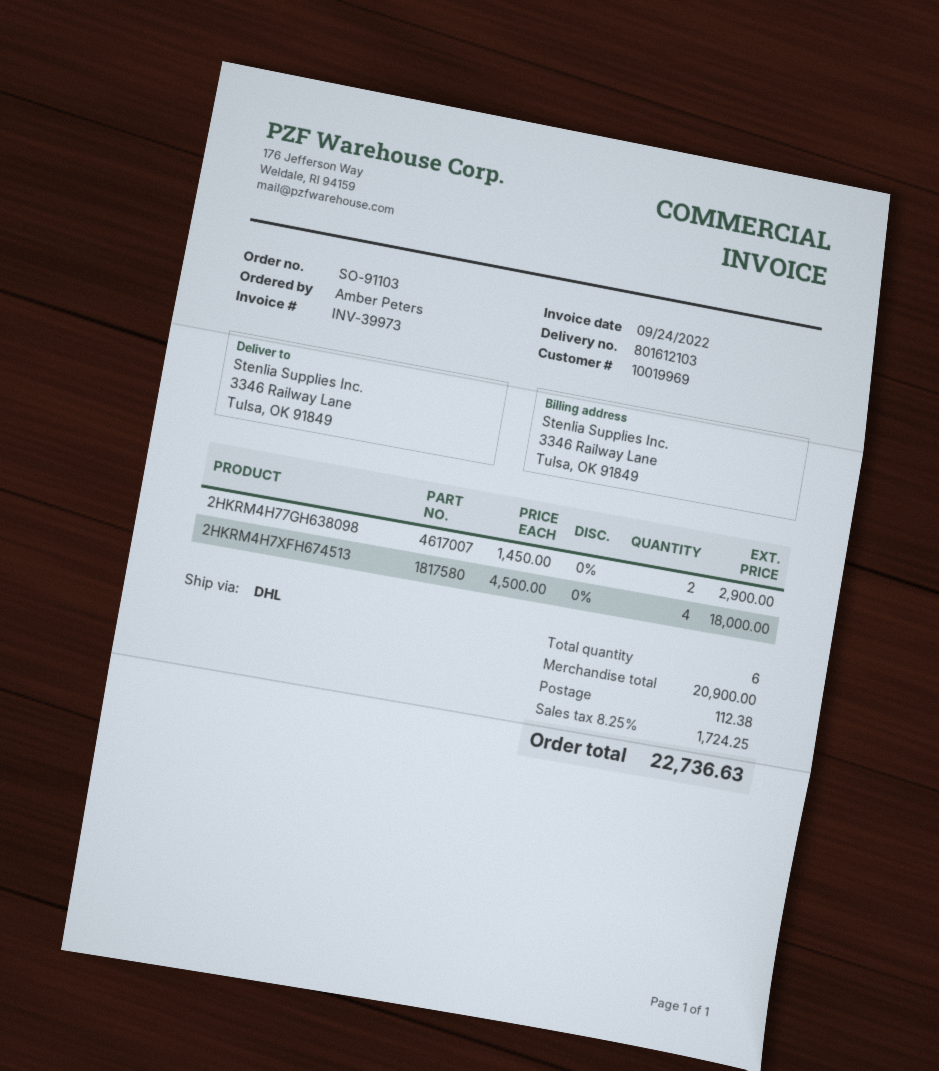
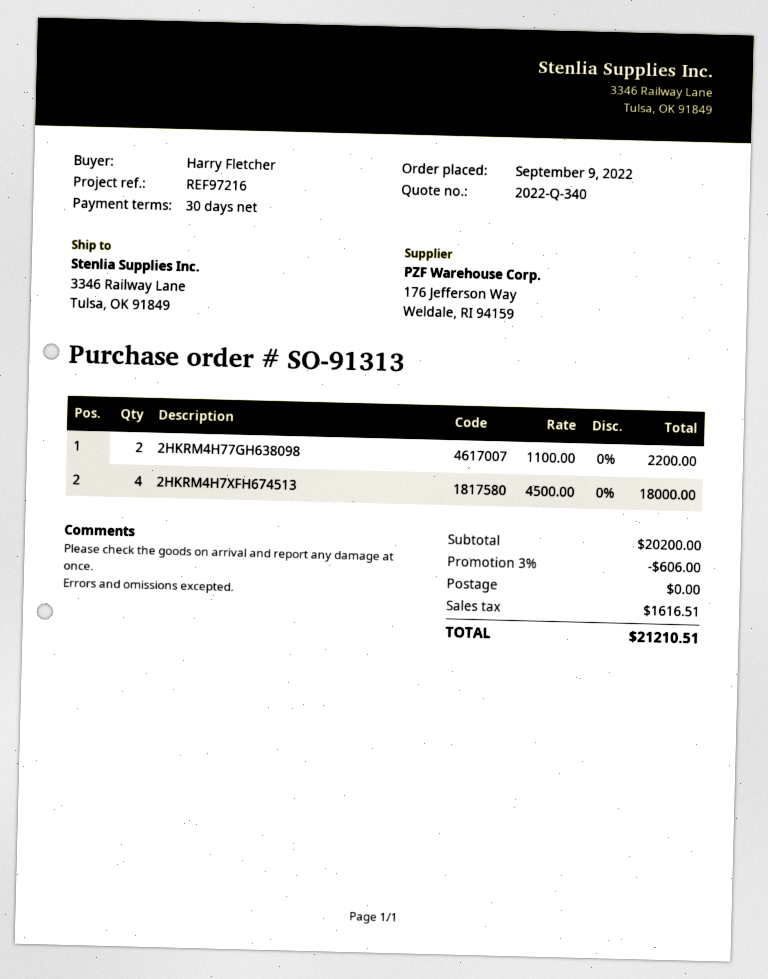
order number: SO-91103 -> SO-91313
ordered by: Amber Peters -> Harry Fletcher
2HKRM4H77GH638098: 2 x 1450.00 = 2900.00 -> 2 x 1100.00 = 2200.00
subtotal: 20900.00 -> 20200.00
discount: none -> 3% = 606.00
shipping: 112.38 -> 0.00
tax: 1724.25 -> 1616.51
total: 22736.63 -> 21210.51

